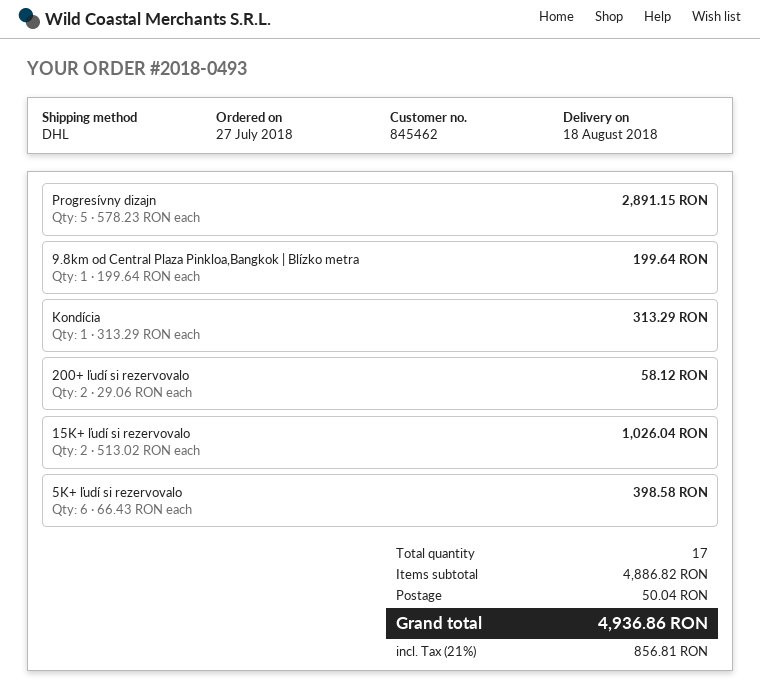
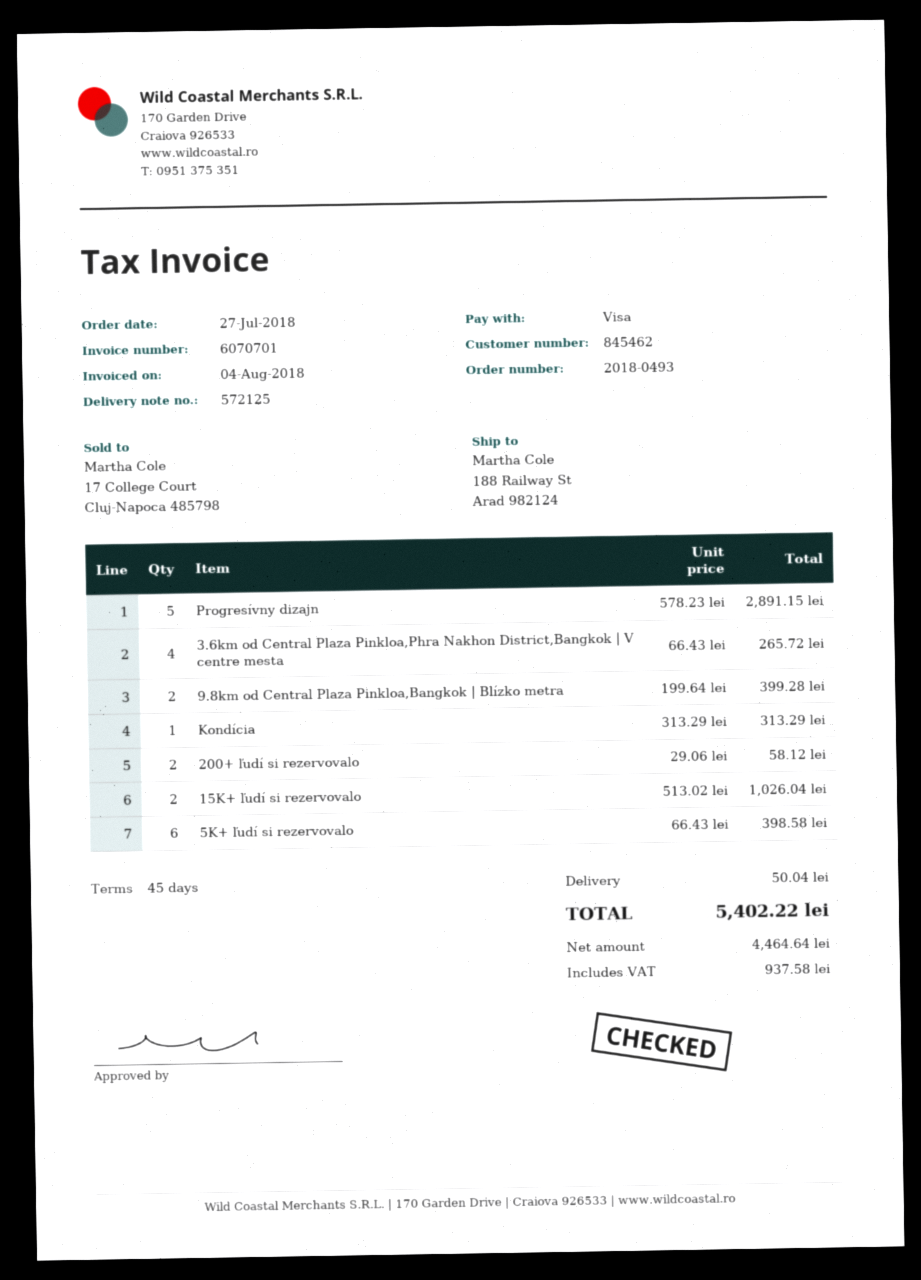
9.8km od Central Plaza Pinkloa,Bangkok | Blízko metra: 1 x 199.64 = 199.64 -> 2 x 199.64 = 399.28
3.6km od Central Plaza Pinkloa,Phra Nakhon District,Bangkok | V centre mesta: none -> 4 x 66.43 = 265.72
tax: 856.81 -> 937.58
total: 4936.86 -> 5402.22

